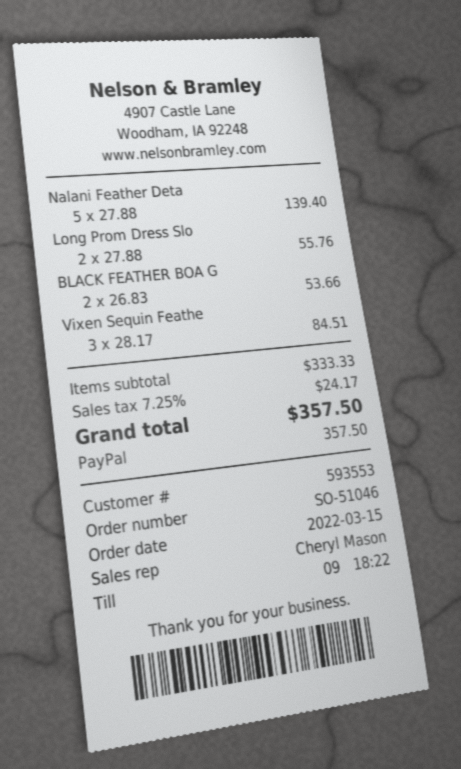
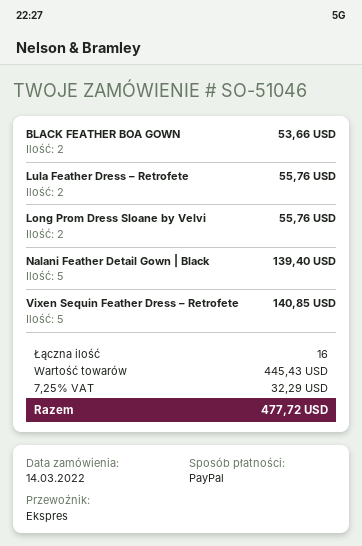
order date: 2022-03-15 -> 2022-03-14
Vixen Sequin Feathe: 3 for 84.51 -> 5 for 140.85
Lula Feather Dress – Retrofete: none -> 2 for 55.76
subtotal: 333.33 -> 445.43
tax: 7.25% = 24.17 -> 7.25% = 32.29
total: 357.50 -> 477.72

